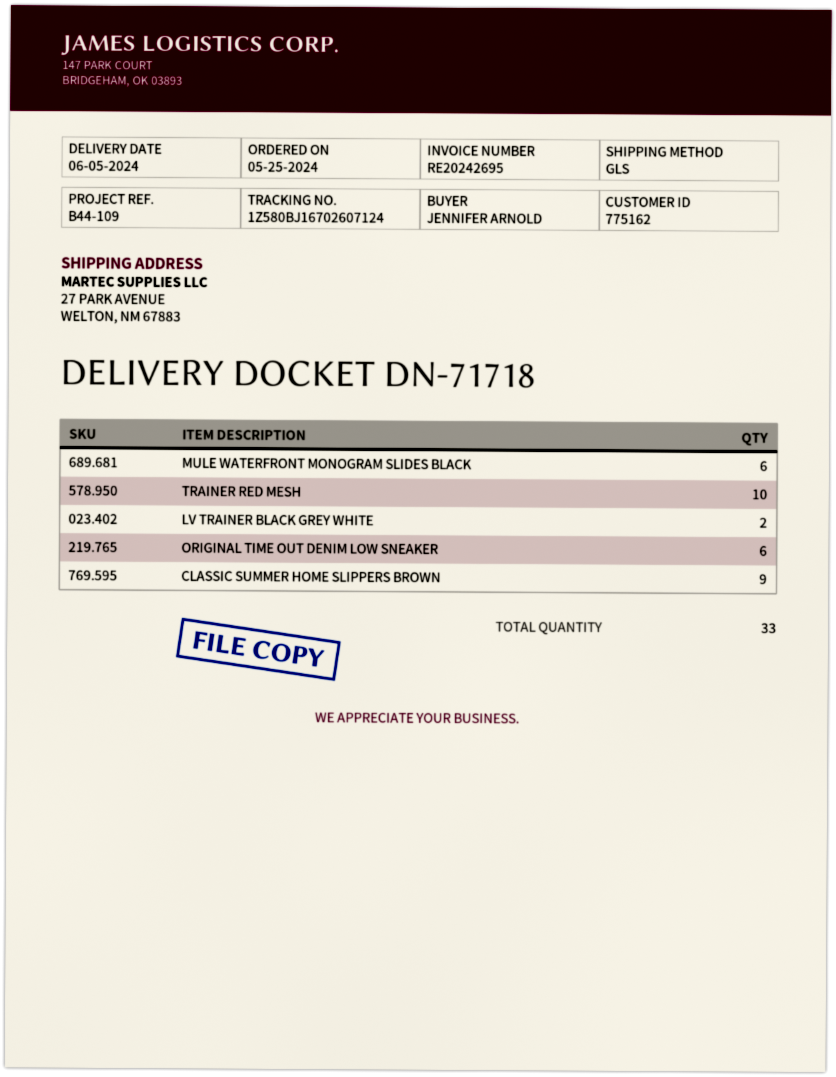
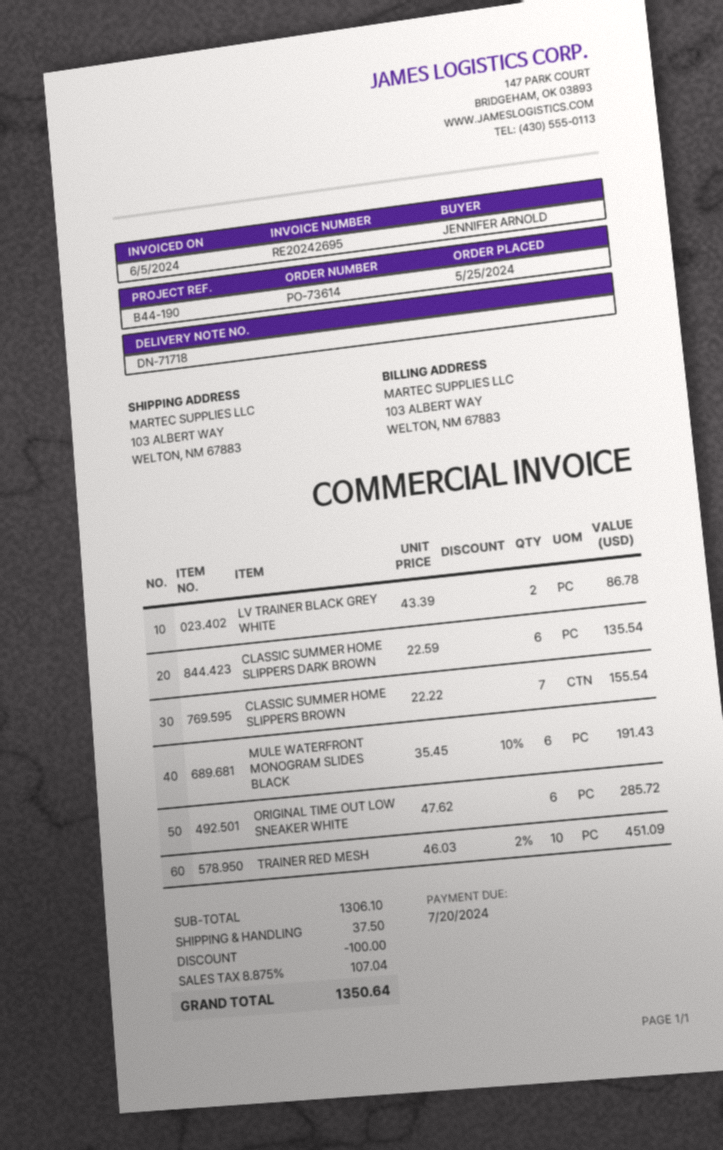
reference: B44-109 -> B44-190
ship to: 27 PARK AVENUE, WELTON, NM 67883 -> 103 ALBERT WAY, WELTON, NM 67883
ORIGINAL TIME OUT DENIM LOW SNEAKER: 6 -> none
CLASSIC SUMMER HOME SLIPPERS BROWN: 9 -> 7
CLASSIC SUMMER HOME SLIPPERS DARK BROWN: none -> 6
ORIGINAL TIME OUT LOW SNEAKER WHITE: none -> 6

